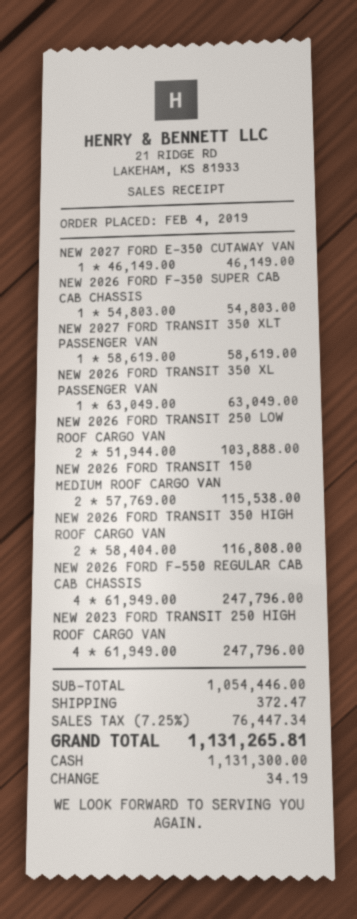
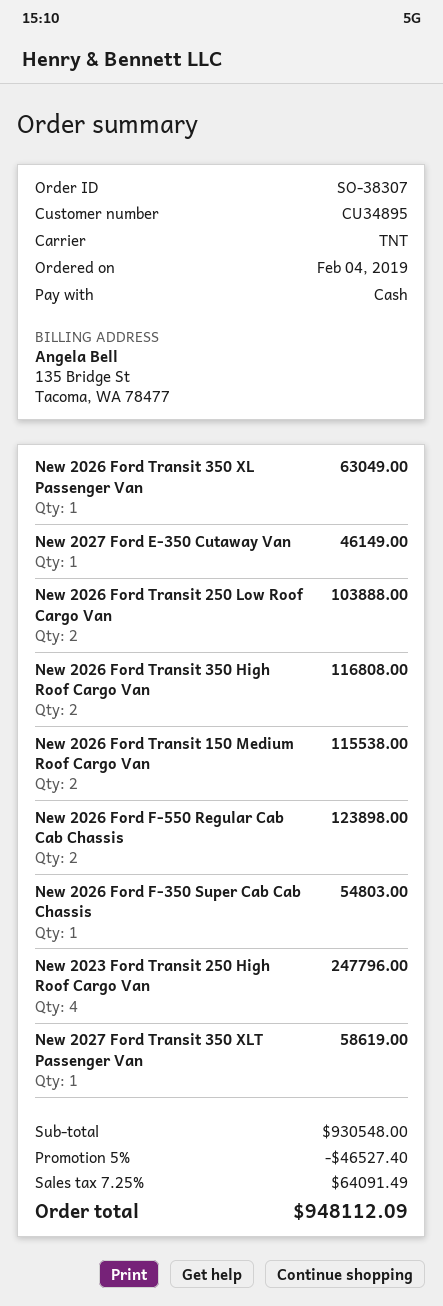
NEW 2026 FORD F-550 REGULAR CAB CAB CHASSIS: 4 for 247796.00 -> 2 for 123898.00
subtotal: 1054446.00 -> 930548.00
discount: none -> 5% = 46527.40
shipping: 372.47 -> none
tax: 7.25% = 76447.34 -> 7.25% = 64091.49
total: 1131265.81 -> 948112.09

